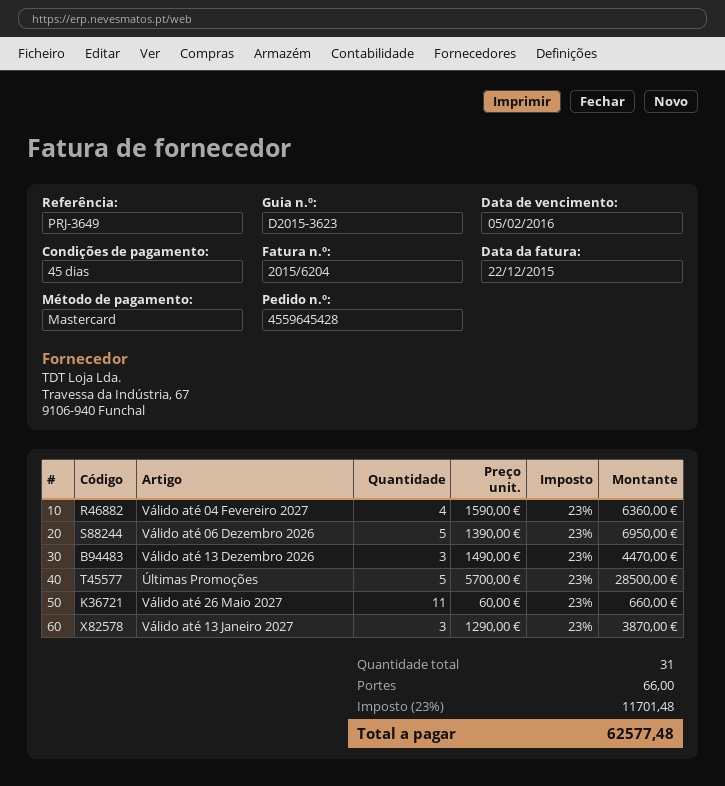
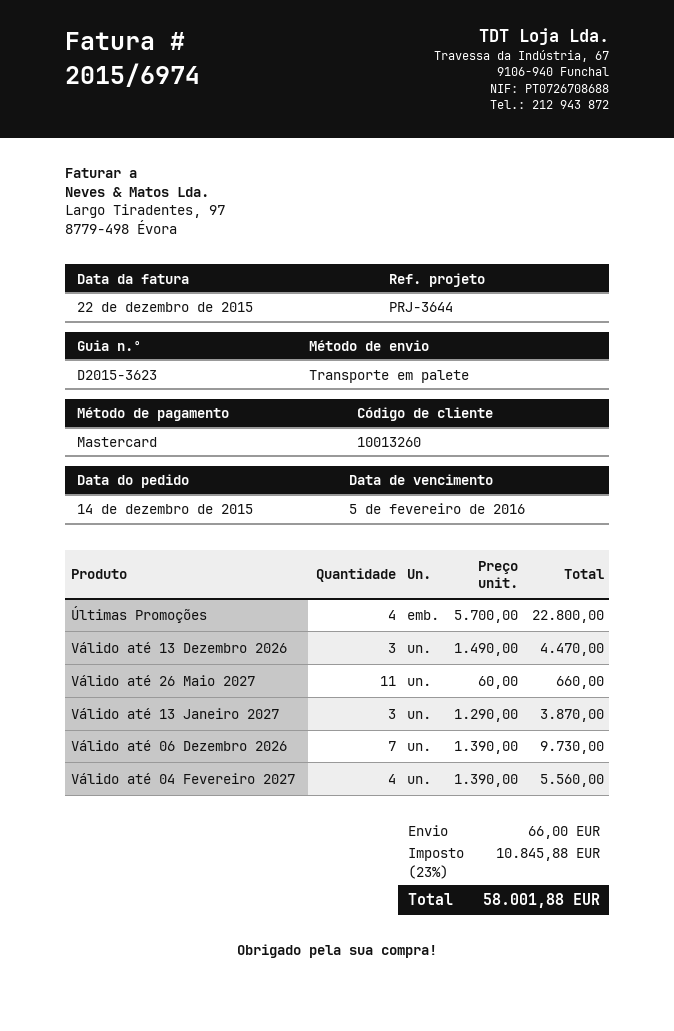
invoice number: 2015/6204 -> 2015/6974
reference: PRJ-3649 -> PRJ-3644
Válido até 04 Fevereiro 2027: 4 x 1590.00 = 6360.00 -> 4 x 1390.00 = 5560.00
Válido até 06 Dezembro 2026: 5 x 1390.00 = 6950.00 -> 7 x 1390.00 = 9730.00
Últimas Promoções: 5 x 5700.00 = 28500.00 -> 4 x 5700.00 = 22800.00
tax: 23% = 11701.48 -> 23% = 10845.88
total: 62577.48 -> 58001.88

